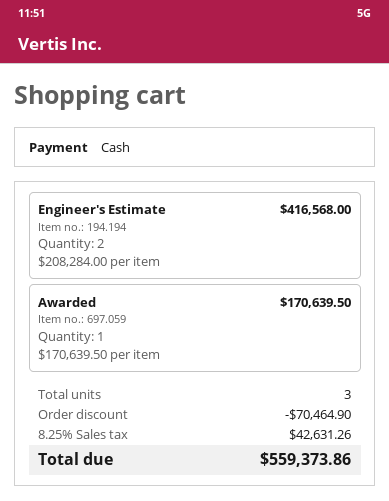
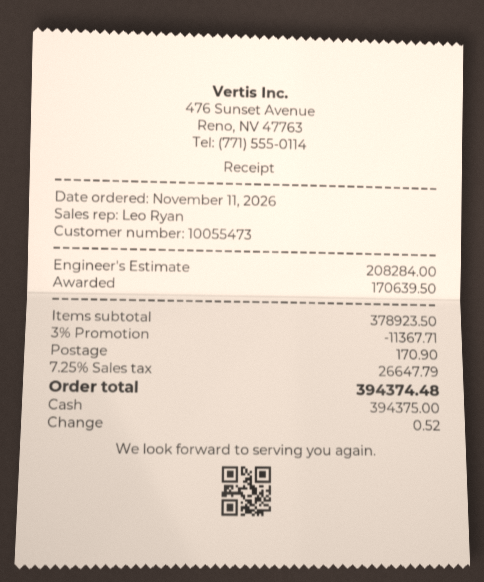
Engineer's Estimate: 2 x 208284.00 = 416568.00 -> 1 x 208284.00 = 208284.00
discount: 70464.90 -> 11367.71
shipping: none -> 170.90
tax: 8.25% = 42631.26 -> 7.25% = 26647.79
total: 559373.86 -> 394374.48

